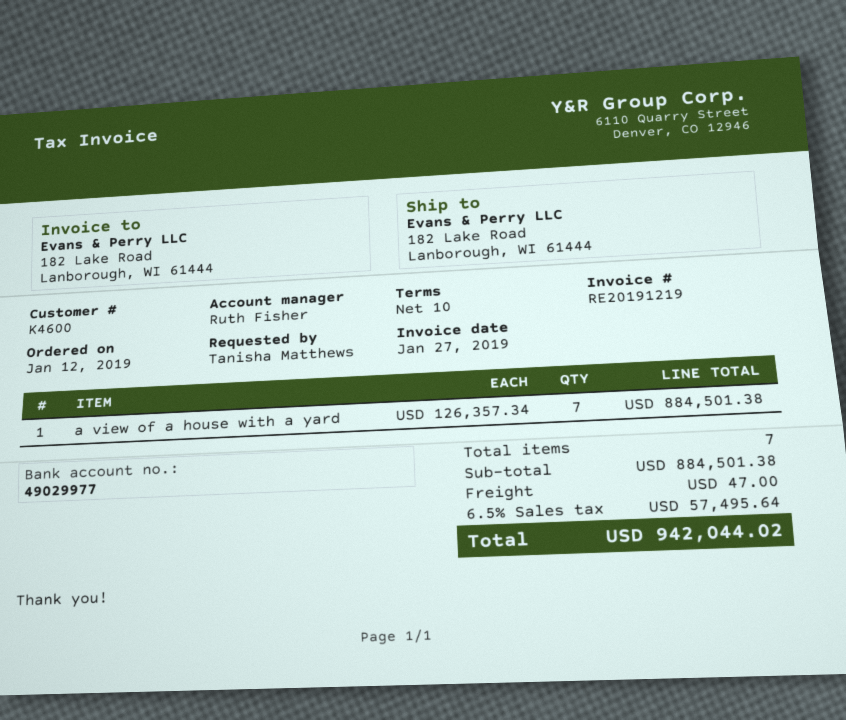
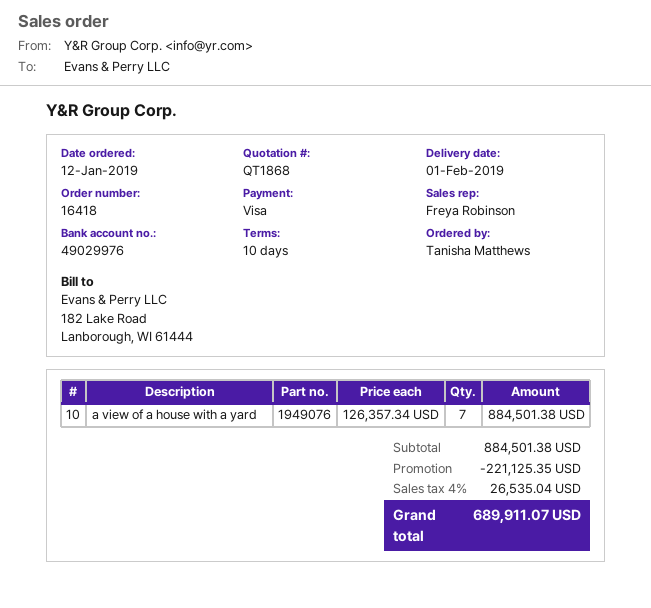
sales rep: Ruth Fisher -> Freya Robinson
bank account: 49029977 -> 49029976
discount: none -> 221125.35
shipping: 47.00 -> none
tax: 6.5% = 57495.64 -> 4% = 26535.04
total: 942044.02 -> 689911.07

